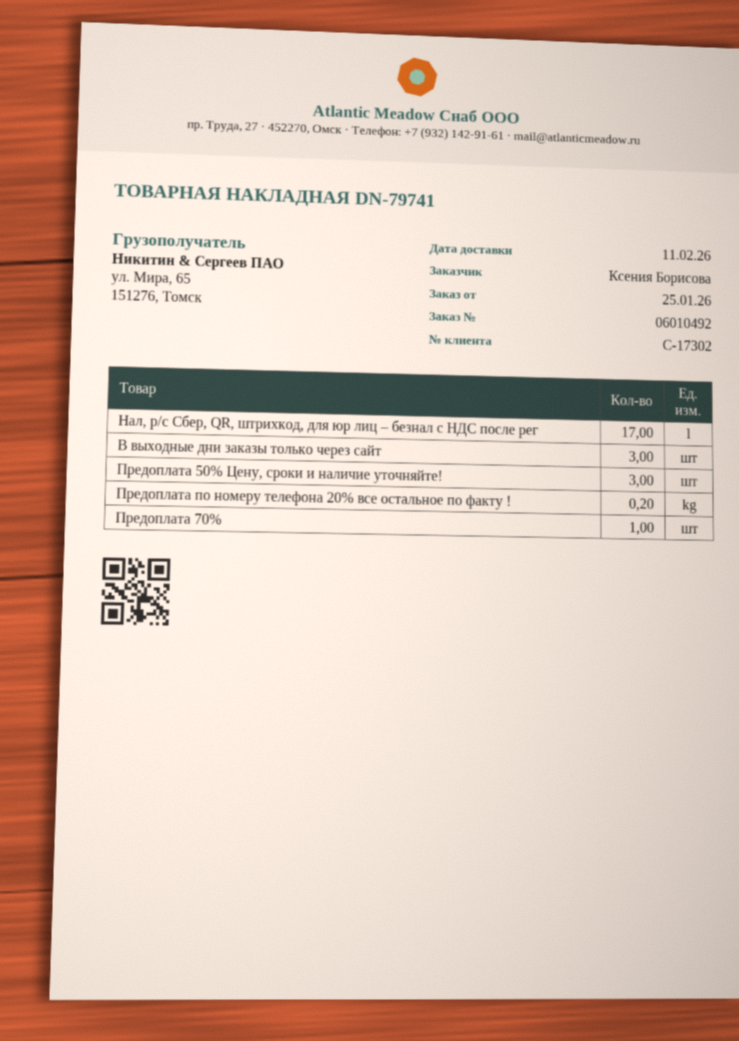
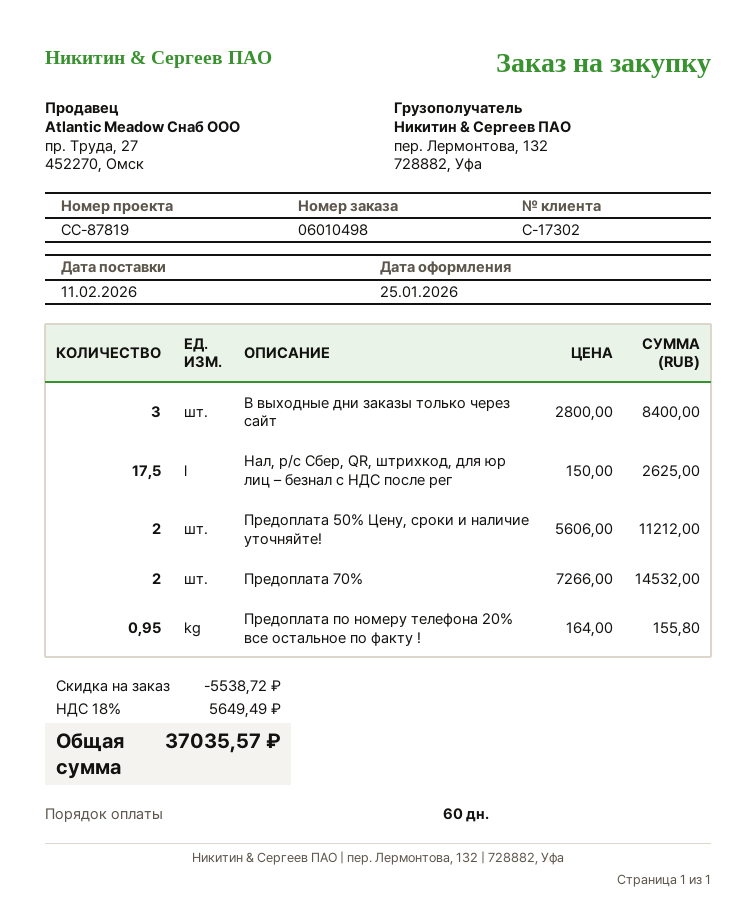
order number: 06010492 -> 06010498
ship to: ул. Мира, 65, 151276, Томск -> пер. Лермонтова, 132, 728882, Уфа
Нал, р/с Сбер, QR, штрихкод, для юр лиц – безнал с НДС после рег: 17 -> 17.5
Предоплата 50% Цену, сроки и наличие уточняйте!: 3 -> 2
Предоплата по номеру телефона 20% все остальное по факту !: 0.2 -> 0.95
Предоплата 70%: 1 -> 2

